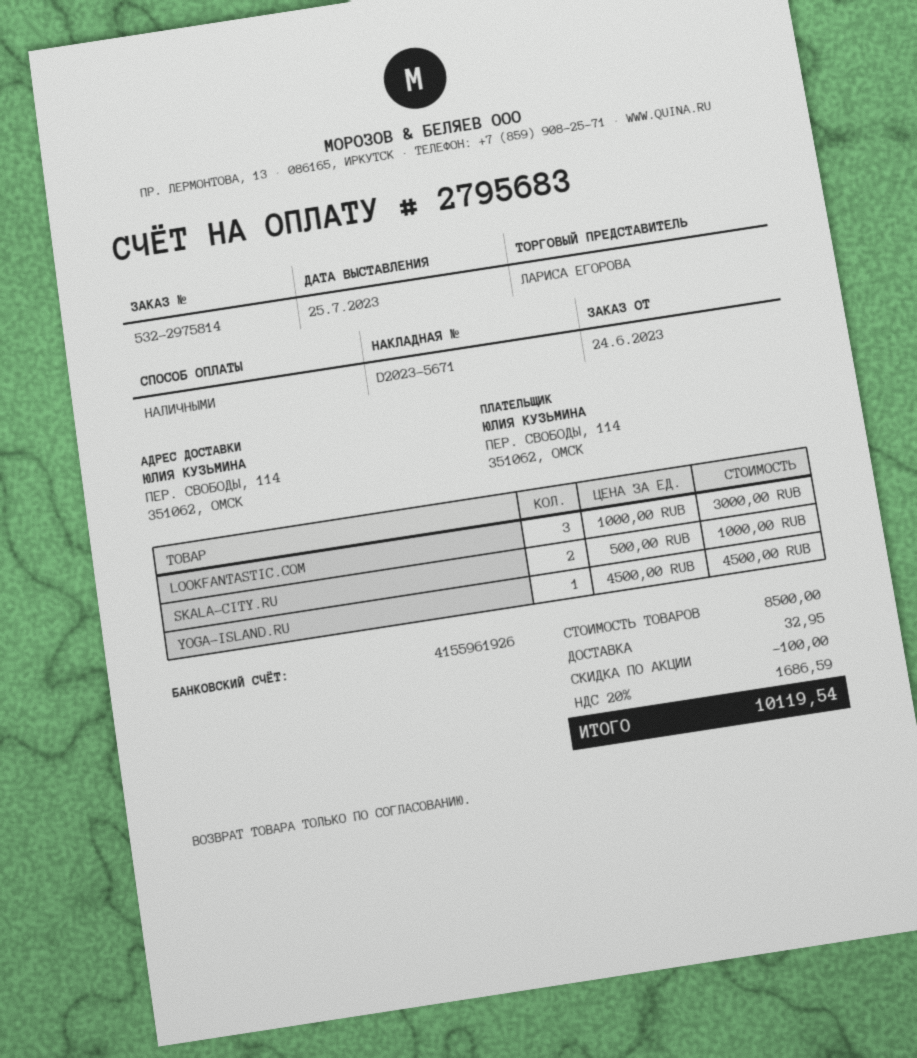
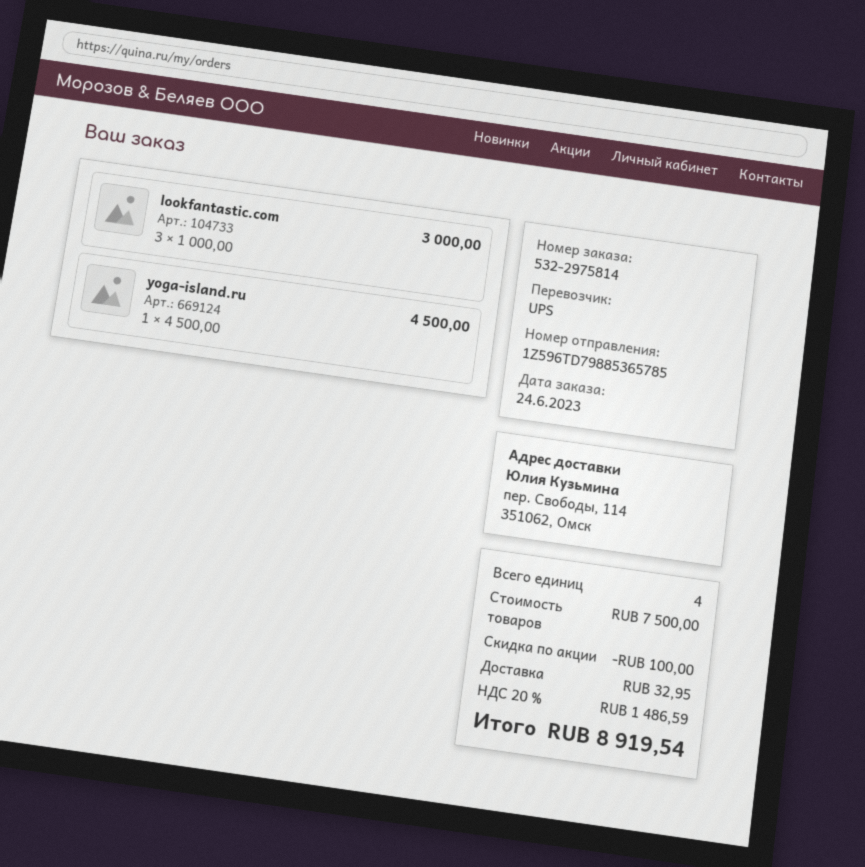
SKALA-CITY.RU: 2 x 500.00 = 1000.00 -> none
subtotal: 8500.00 -> 7500.00
tax: 20% = 1686.59 -> 20% = 1486.59
total: 10119.54 -> 8919.54

